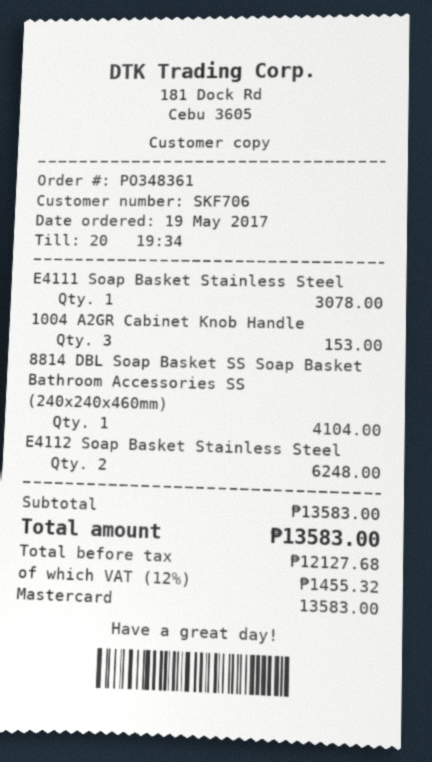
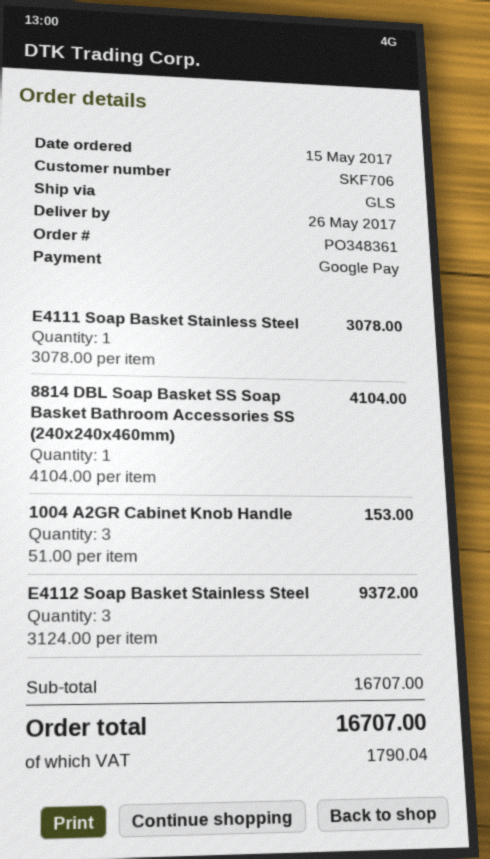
order date: 2017-05-19 -> 2017-05-15
payment method: Mastercard -> Google Pay
E4112 Soap Basket Stainless Steel: 2 for 6248.00 -> 3 for 9372.00
subtotal: 13583.00 -> 16707.00
tax: 1455.32 -> 1790.04
total: 13583.00 -> 16707.00

